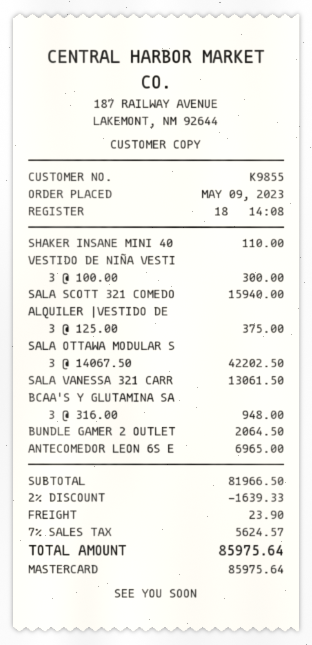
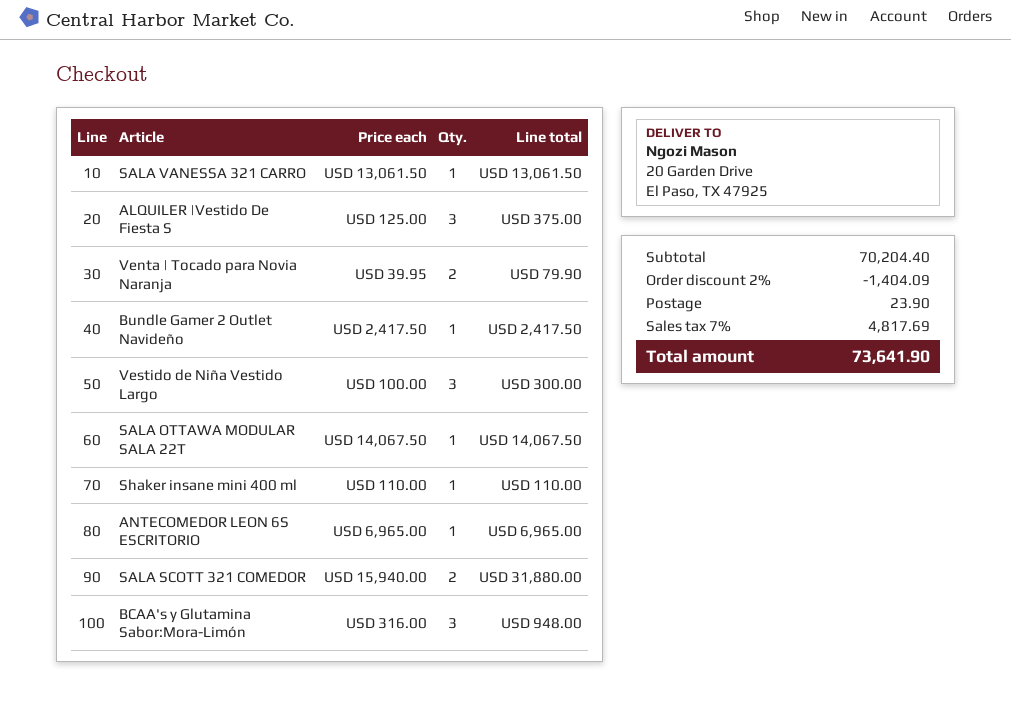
SALA SCOTT 321 COMEDO: 1 x 15940.00 = 15940.00 -> 2 x 15940.00 = 31880.00
SALA OTTAWA MODULAR S: 3 x 14067.50 = 42202.50 -> 1 x 14067.50 = 14067.50
BUNDLE GAMER 2 OUTLET: 1 x 2064.50 = 2064.50 -> 1 x 2417.50 = 2417.50
Venta | Tocado para Novia Naranja: none -> 2 x 39.95 = 79.90
subtotal: 81966.50 -> 70204.40
discount: 2% = 1639.33 -> 2% = 1404.09
tax: 7% = 5624.57 -> 7% = 4817.69
total: 85975.64 -> 73641.90

